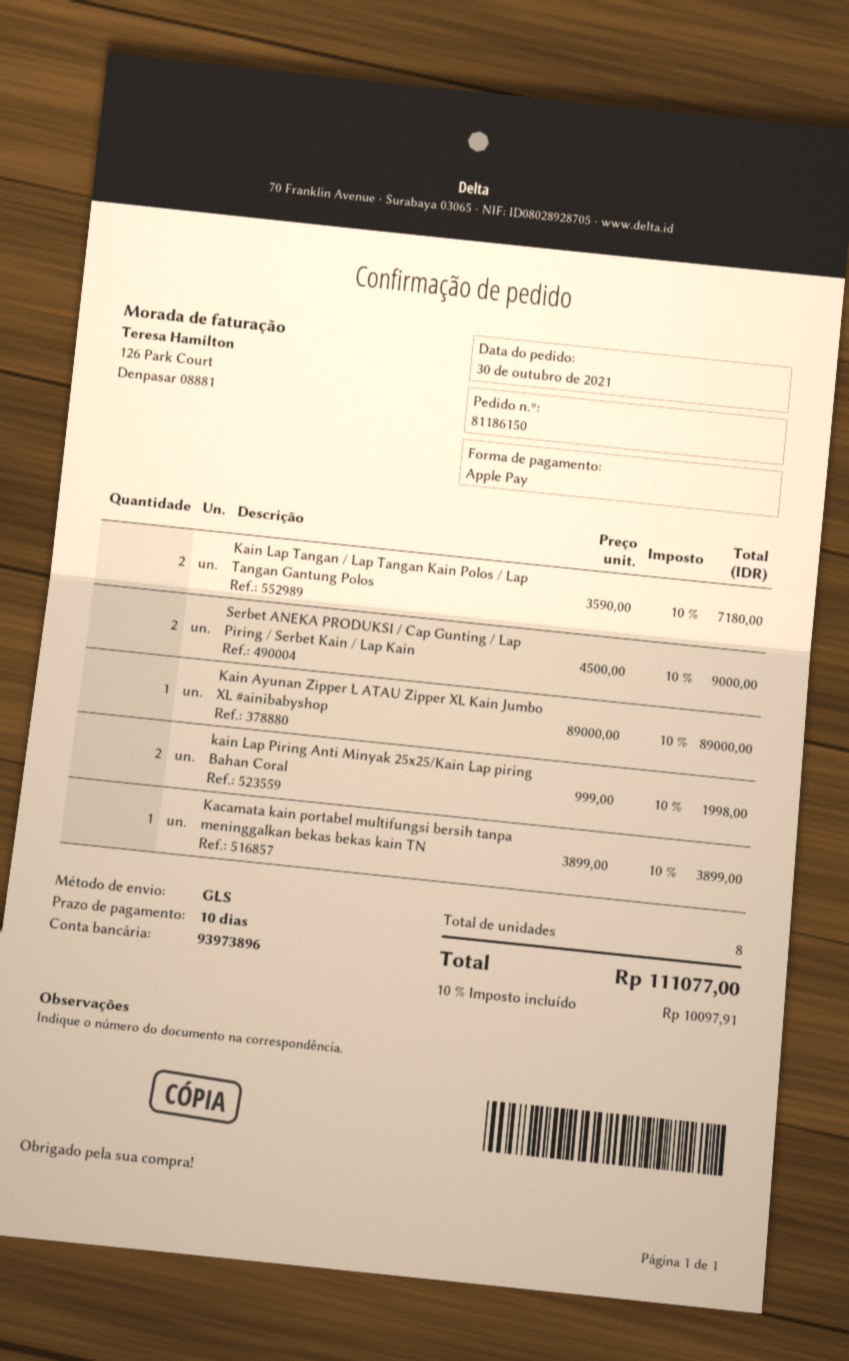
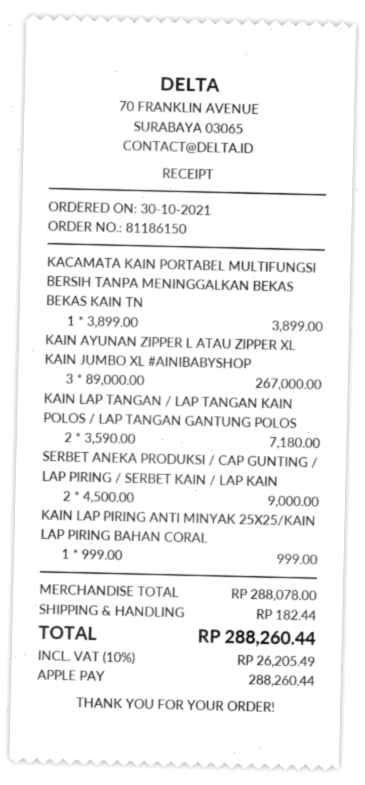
Kain Ayunan Zipper L ATAU Zipper XL Kain Jumbo XL #ainibabyshop: 1 x 89000.00 = 89000.00 -> 3 x 89000.00 = 267000.00
kain Lap Piring Anti Minyak 25x25/Kain Lap piring Bahan Coral: 2 x 999.00 = 1998.00 -> 1 x 999.00 = 999.00
shipping: none -> 182.44
tax: 10% = 10097.91 -> 10% = 26205.49
total: 111077.00 -> 288260.44

